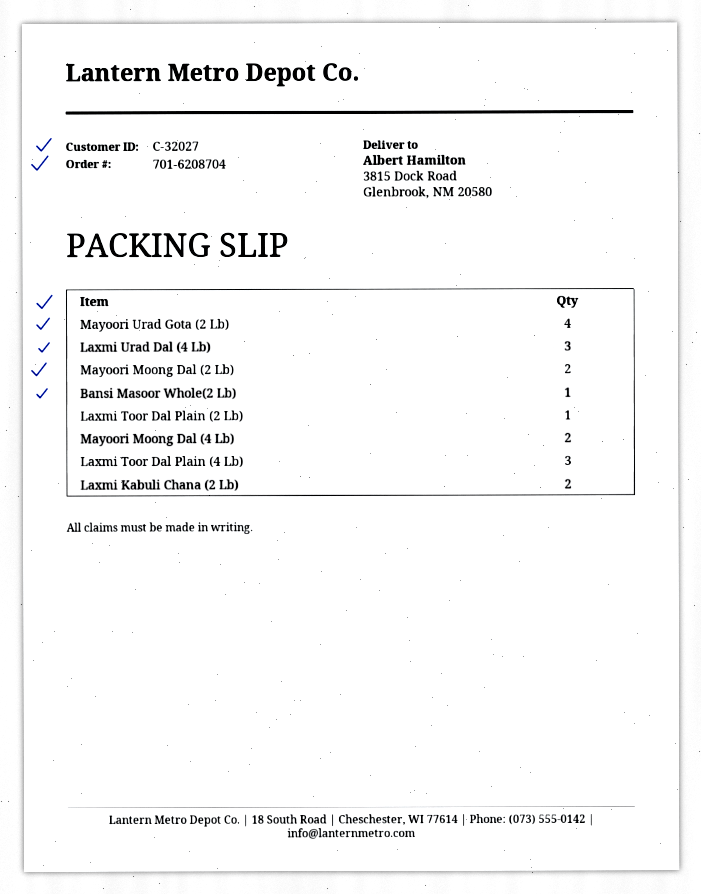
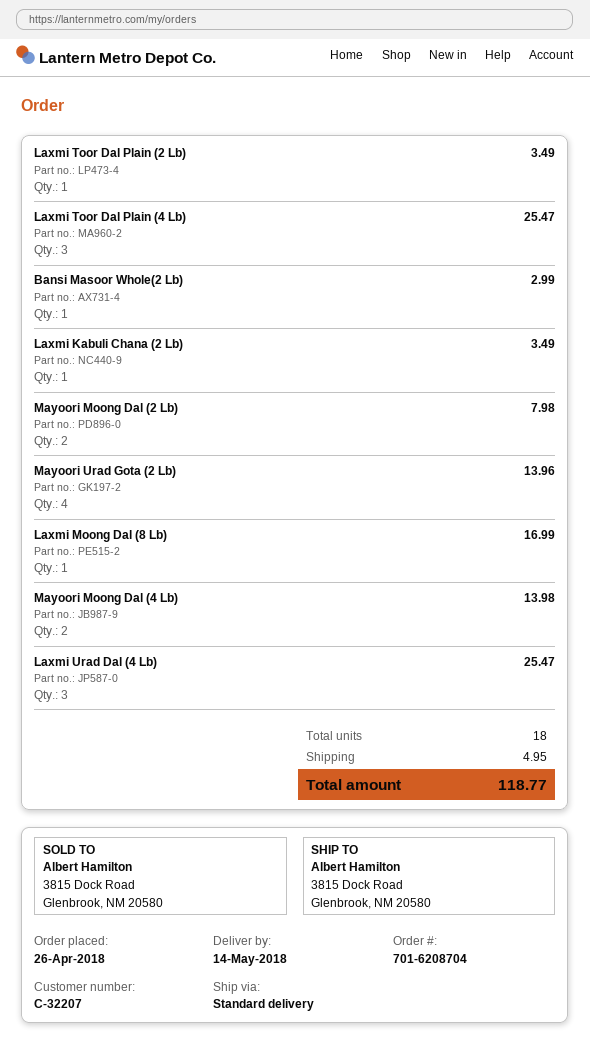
customer number: C-32027 -> C-32207
Laxmi Kabuli Chana (2 Lb): 2 -> 1
Laxmi Moong Dal (8 Lb): none -> 1

